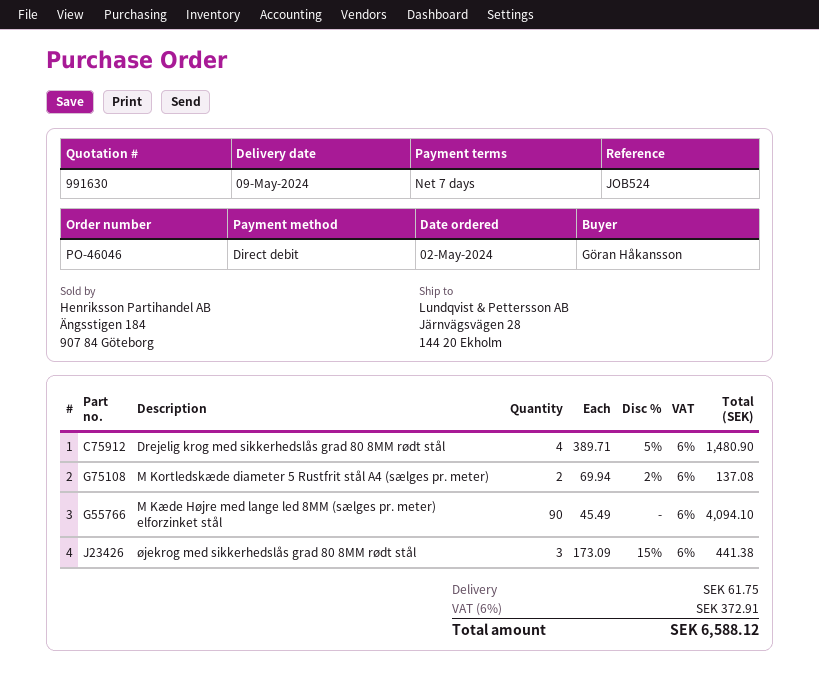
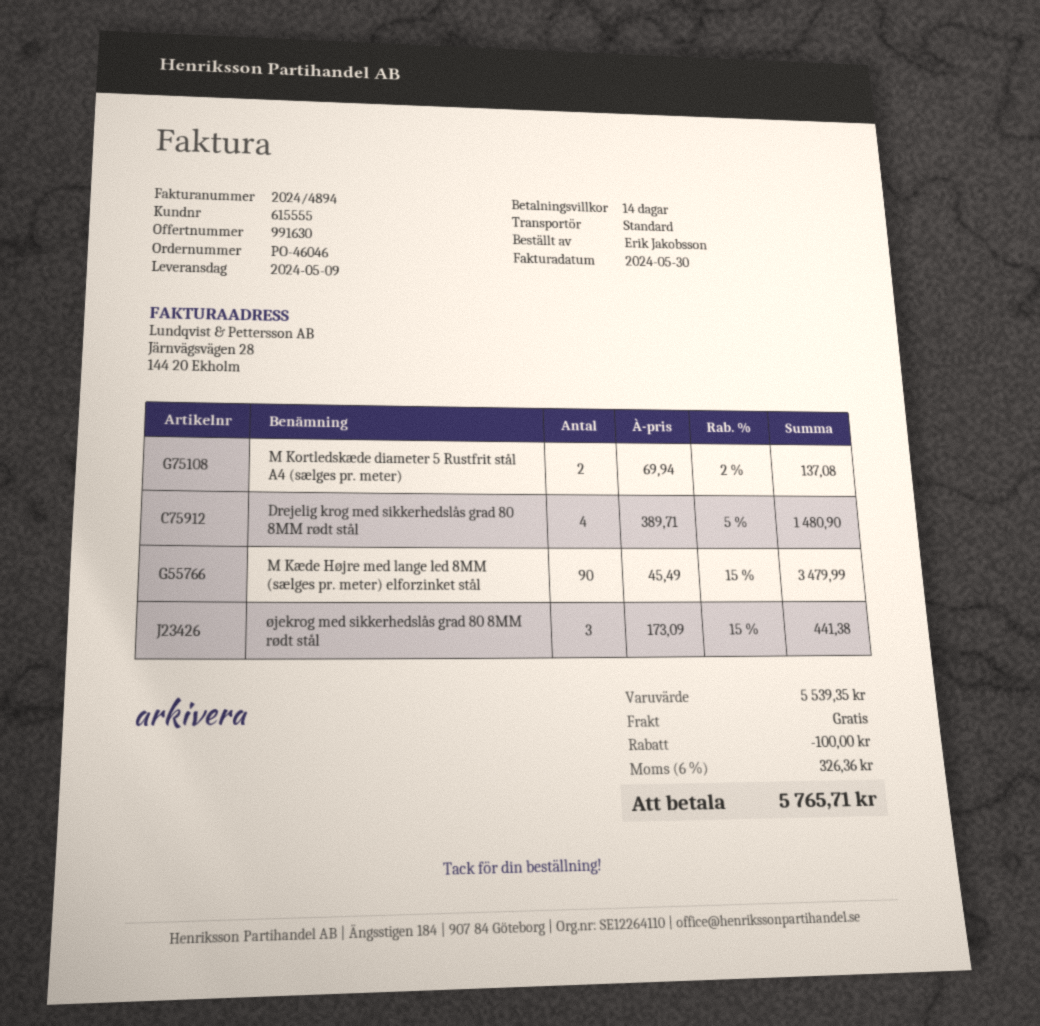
payment terms: 7 days -> 14 days
ordered by: Göran Håkansson -> Erik Jakobsson
M Kæde Højre med lange led 8MM (sælges pr. meter) elforzinket stål: 90 x 45.49 = 4094.10 -> 90 x 45.49 - 15% = 3479.99
discount: none -> 100.00
shipping: 61.75 -> 0.00
tax: 6% = 372.91 -> 6% = 326.36
total: 6588.12 -> 5765.71

